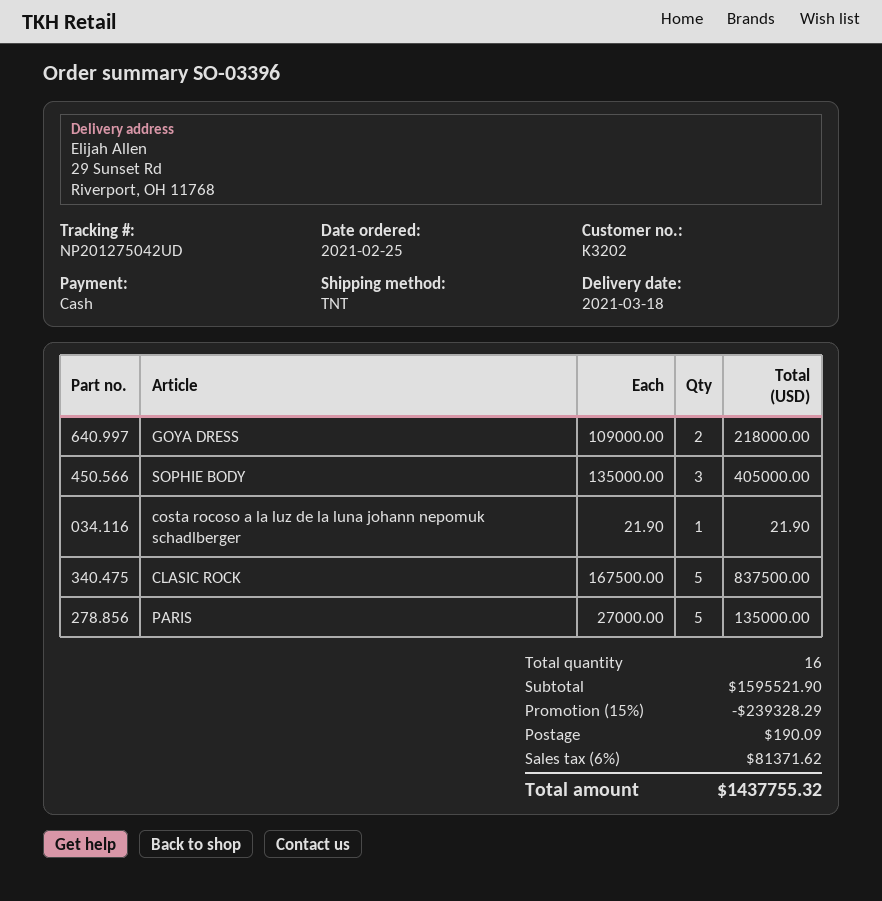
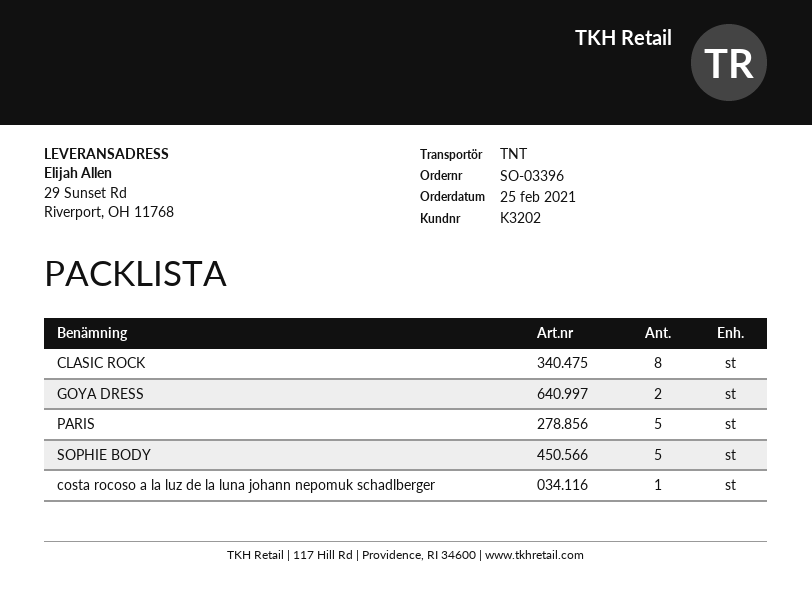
SOPHIE BODY: 3 -> 5
CLASIC ROCK: 5 -> 8

